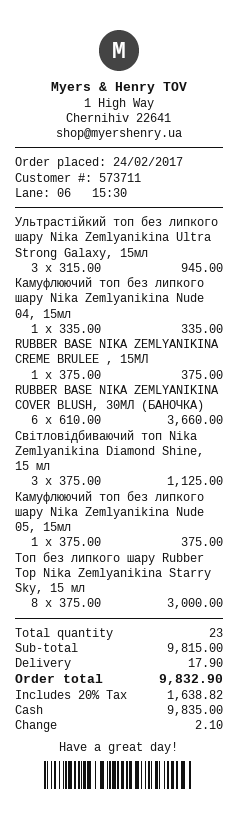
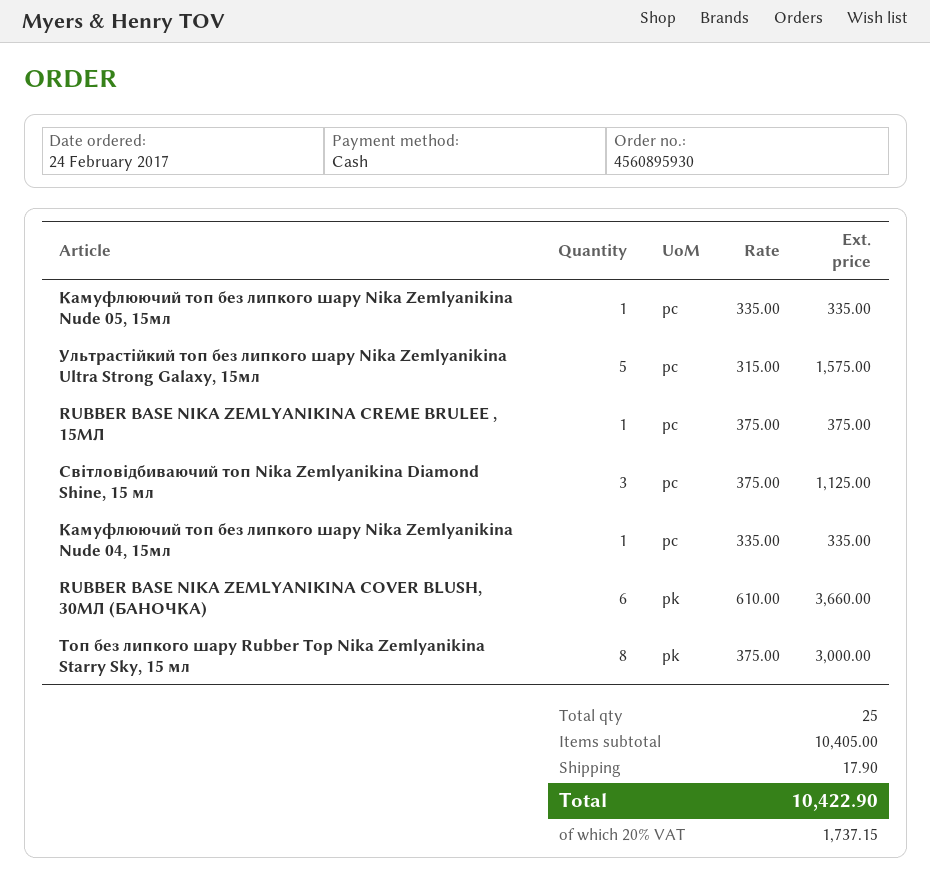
Ультрастійкий топ без липкого шару Nika Zemlyanikina Ultra Strong Galaxy, 15мл: 3 x 315.00 = 945.00 -> 5 x 315.00 = 1575.00
Камуфлюючий топ без липкого шару Nika Zemlyanikina Nude 05, 15мл: 1 x 375.00 = 375.00 -> 1 x 335.00 = 335.00
total quantity: 23 -> 25
subtotal: 9815.00 -> 10405.00
tax: 20% = 1638.82 -> 20% = 1737.15
total: 9832.90 -> 10422.90

